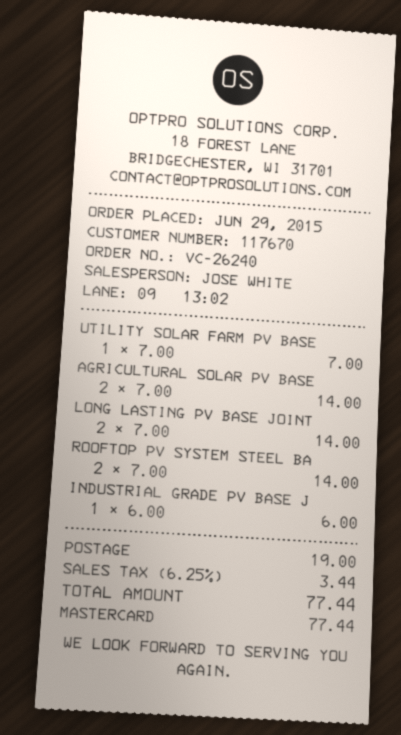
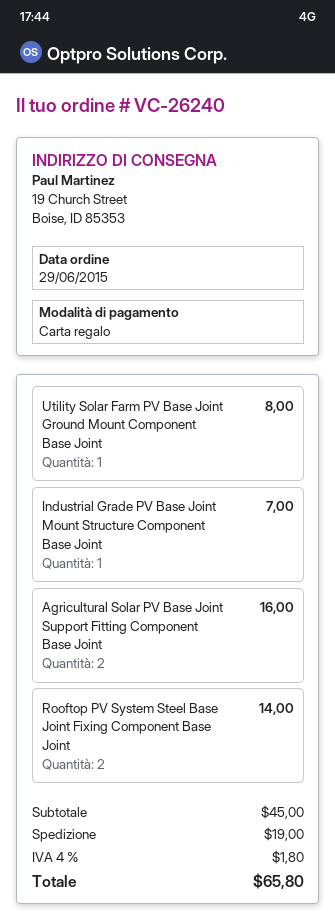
payment method: Mastercard -> gift card
UTILITY SOLAR FARM PV BASE: 1 for 7.00 -> 1 for 8.00
AGRICULTURAL SOLAR PV BASE: 2 for 14.00 -> 2 for 16.00
LONG LASTING PV BASE JOINT: 2 for 14.00 -> none
INDUSTRIAL GRADE PV BASE J: 1 for 6.00 -> 1 for 7.00
tax: 6.25% = 3.44 -> 4% = 1.80
total: 77.44 -> 65.80

